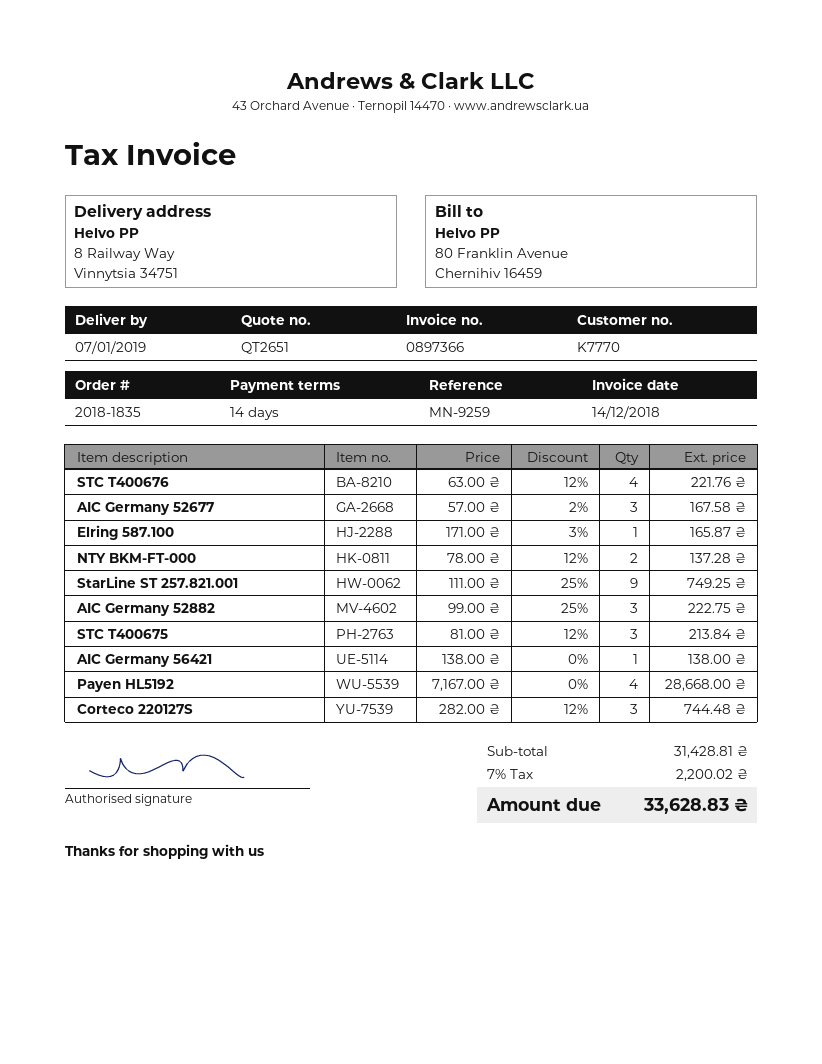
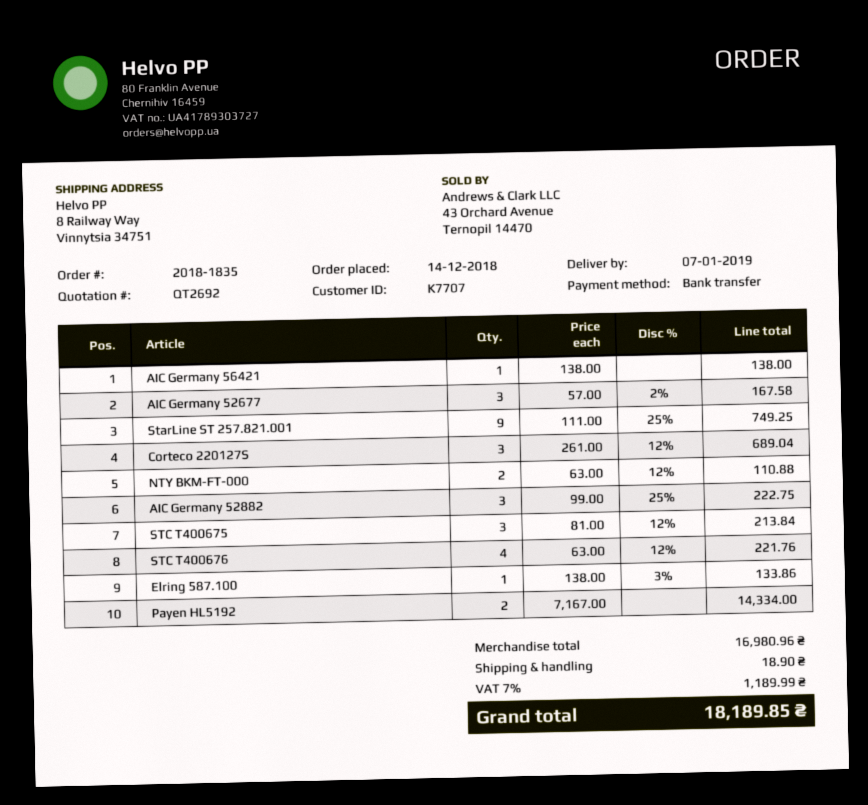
quote number: QT2651 -> QT2692
customer number: K7770 -> K7707
Elring 587.100: 1 x 171.00 - 3% = 165.87 -> 1 x 138.00 - 3% = 133.86
NTY BKM-FT-000: 2 x 78.00 - 12% = 137.28 -> 2 x 63.00 - 12% = 110.88
Payen HL5192: 4 x 7167.00 = 28668.00 -> 2 x 7167.00 = 14334.00
Corteco 220127S: 3 x 282.00 - 12% = 744.48 -> 3 x 261.00 - 12% = 689.04
subtotal: 31428.81 -> 16980.96
shipping: none -> 18.90
tax: 7% = 2200.02 -> 7% = 1189.99
total: 33628.83 -> 18189.85

